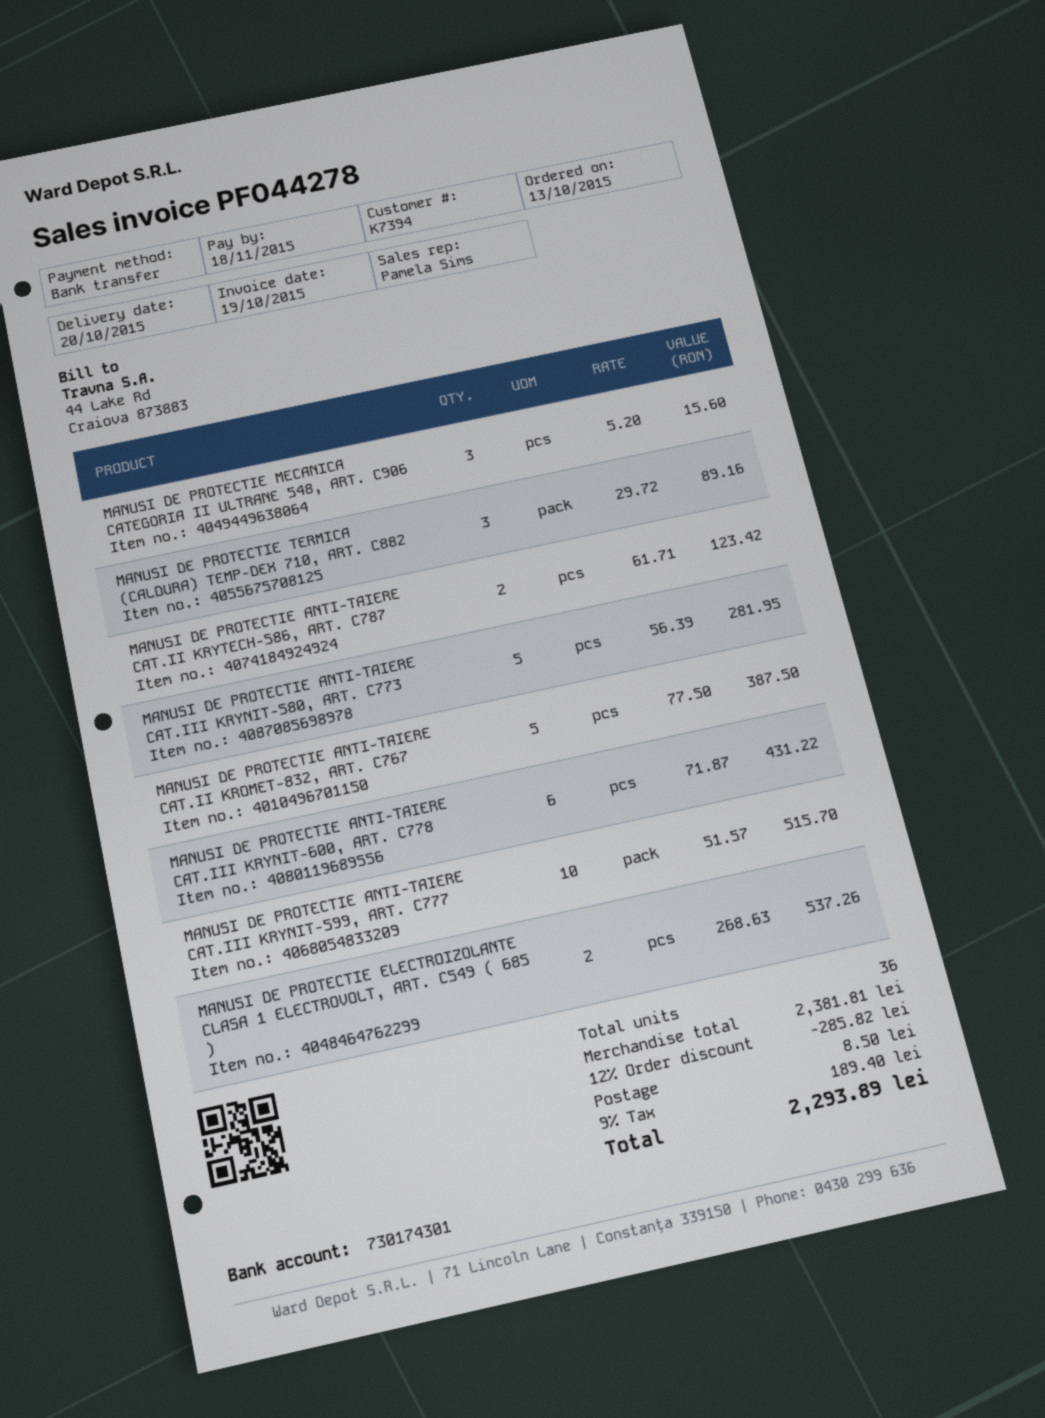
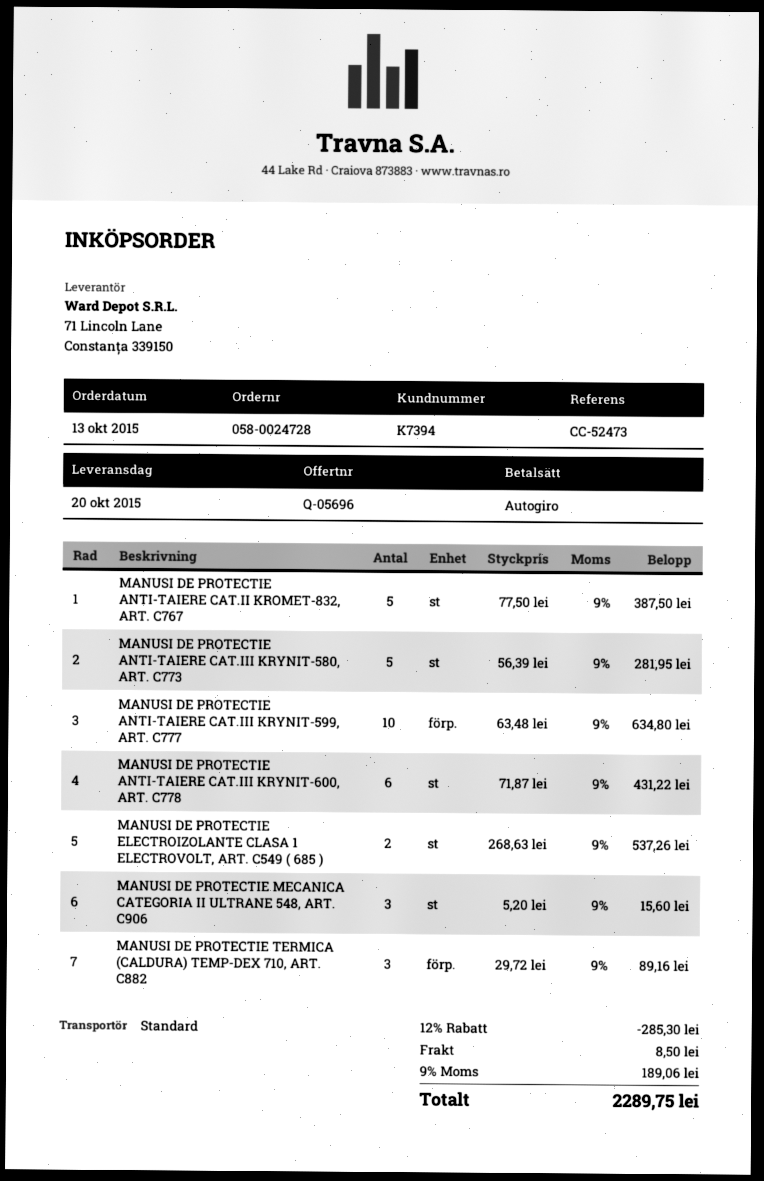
payment method: bank transfer -> direct debit
MANUSI DE PROTECTIE ANTI-TAIERE CAT.II KRYTECH-586, ART. C787: 2 x 61.71 = 123.42 -> none
MANUSI DE PROTECTIE ANTI-TAIERE CAT.III KRYNIT-599, ART. C777: 10 x 51.57 = 515.70 -> 10 x 63.48 = 634.80
discount: 12% = 285.82 -> 12% = 285.30
tax: 9% = 189.40 -> 9% = 189.06
total: 2293.89 -> 2289.75

